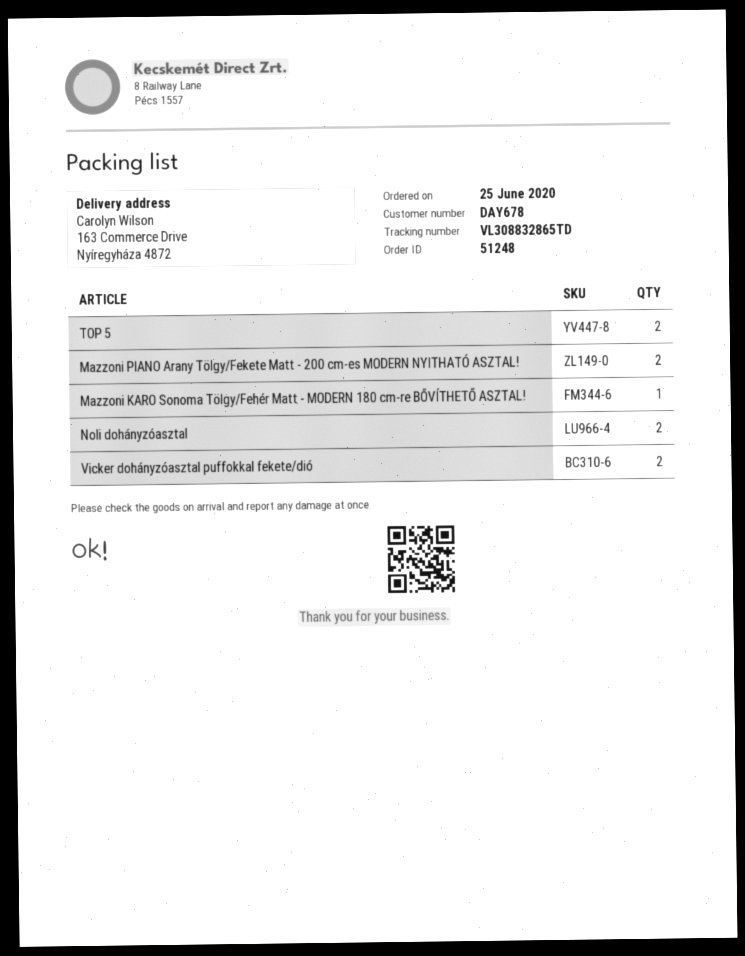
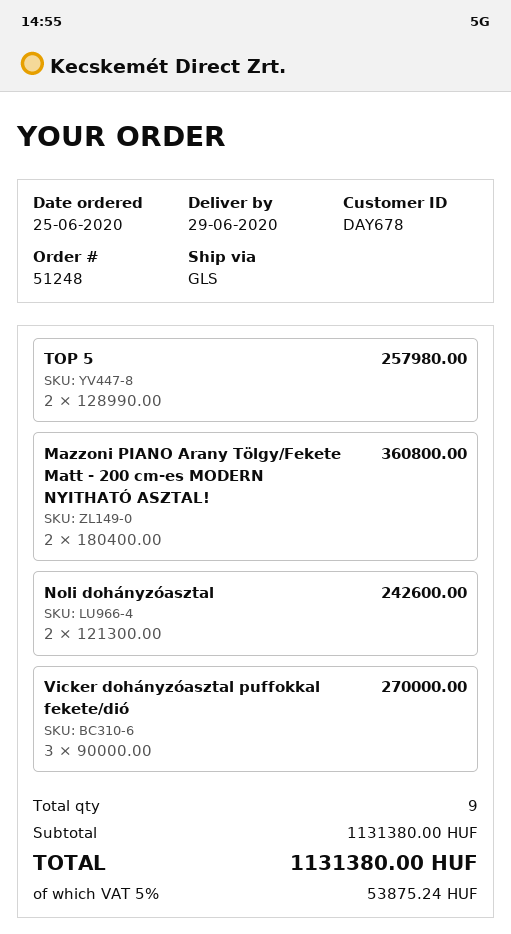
Mazzoni KARO Sonoma Tölgy/Fehér Matt - MODERN 180 cm-re BŐVÍTHETŐ ASZTAL!: 1 -> none
Vicker dohányzóasztal puffokkal fekete/dió: 2 -> 3

